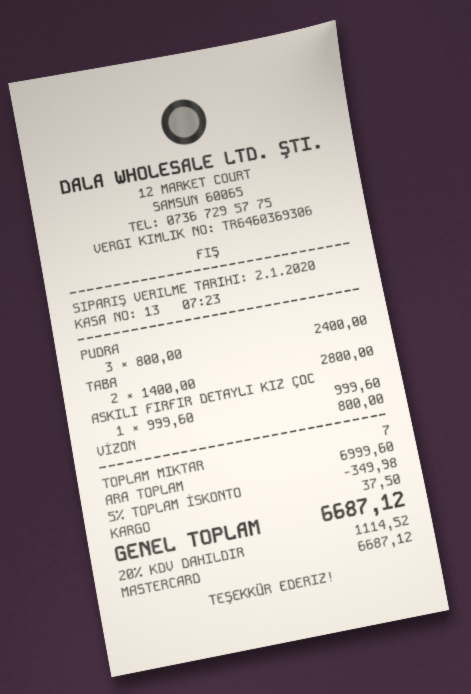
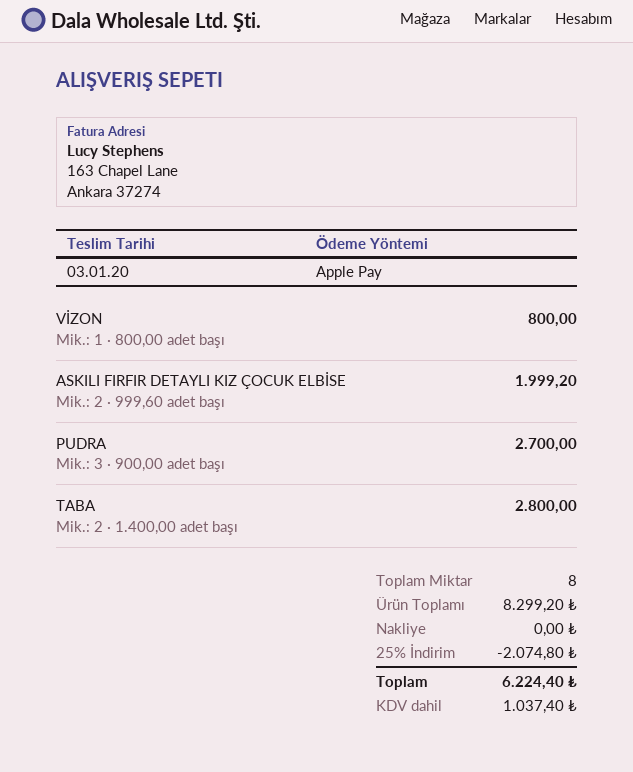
payment method: Mastercard -> Apple Pay
PUDRA: 3 x 800.00 = 2400.00 -> 3 x 900.00 = 2700.00
ASKILI FIRFIR DETAYLI KIZ ÇOC: 1 x 999.60 = 999.60 -> 2 x 999.60 = 1999.20
total quantity: 7 -> 8
subtotal: 6999.60 -> 8299.20
discount: 5% = 349.98 -> 25% = 2074.80
shipping: 37.50 -> 0.00
tax: 1114.52 -> 1037.40
total: 6687.12 -> 6224.40

